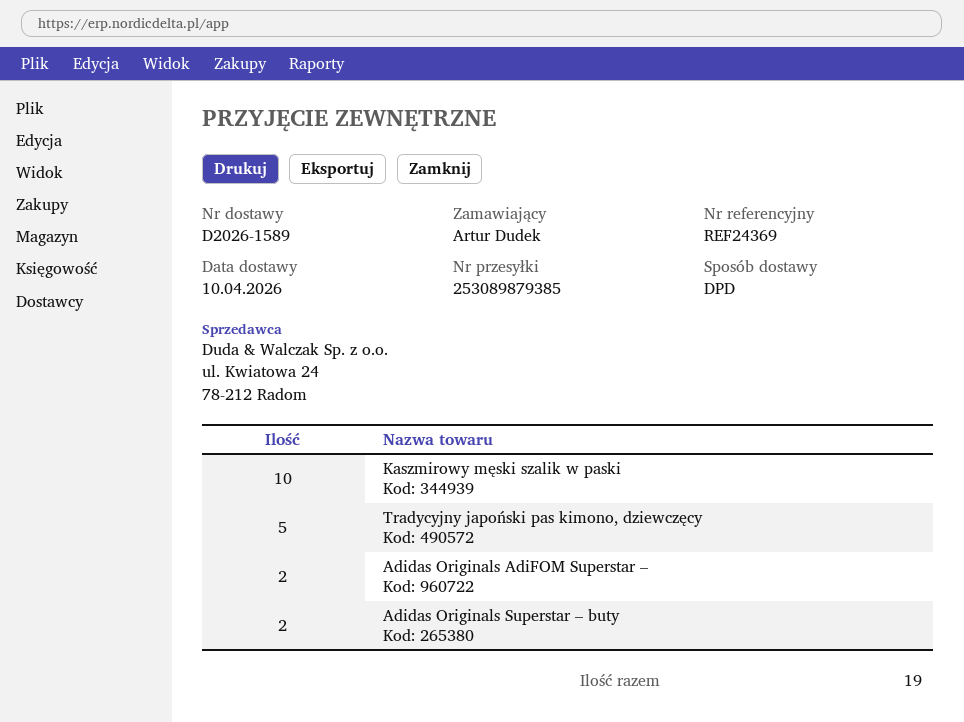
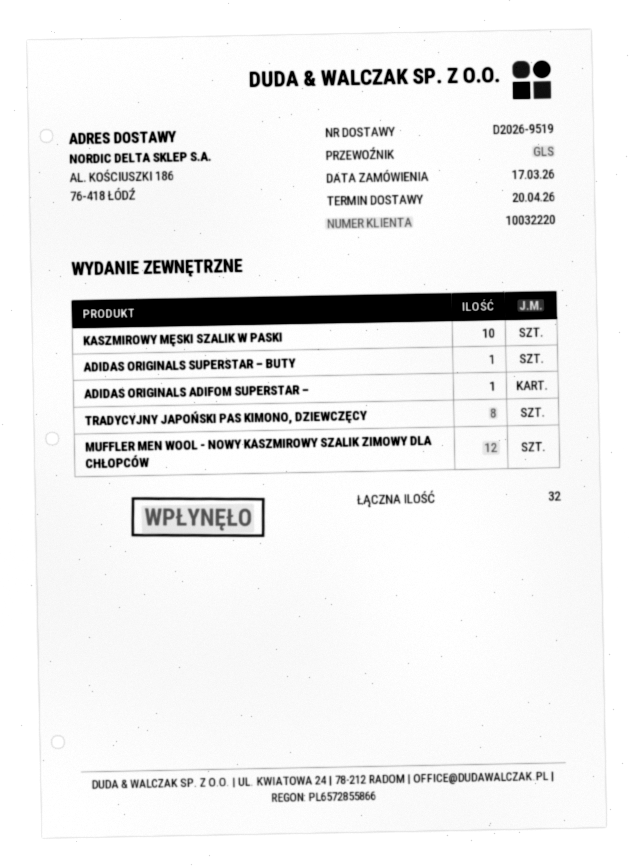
delivery note number: D2026-1589 -> D2026-9519
delivery date: 2026-04-10 -> 2026-04-20
shipping method: DPD -> GLS
Tradycyjny japoński pas kimono, dziewczęcy: 5 -> 8
Adidas Originals AdiFOM Superstar –: 2 -> 1
Adidas Originals Superstar – buty: 2 -> 1
MUFFLER MEN WOOL - NOWY KASZMIROWY SZALIK ZIMOWY DLA CHŁOPCÓW: none -> 12
total quantity: 19 -> 32

